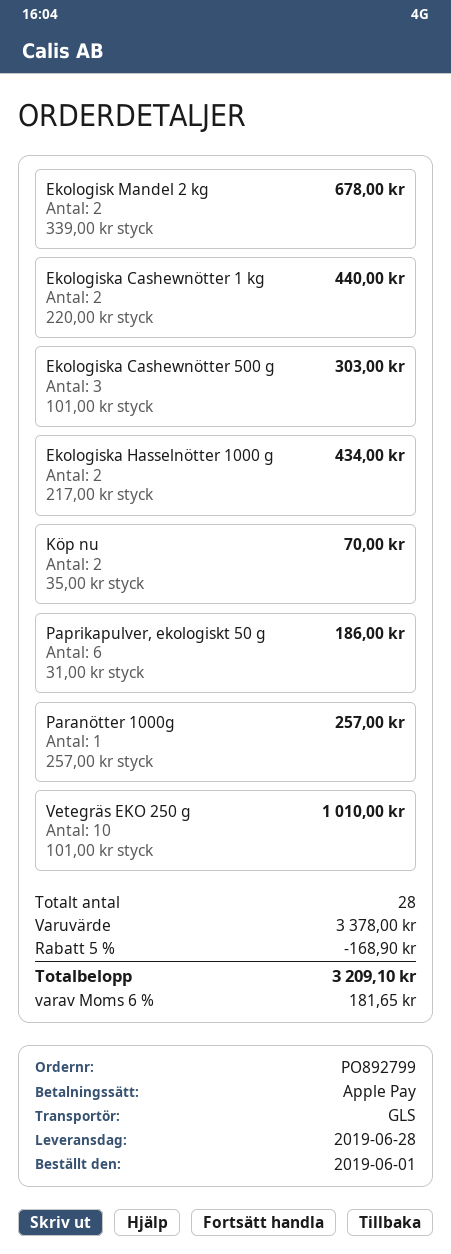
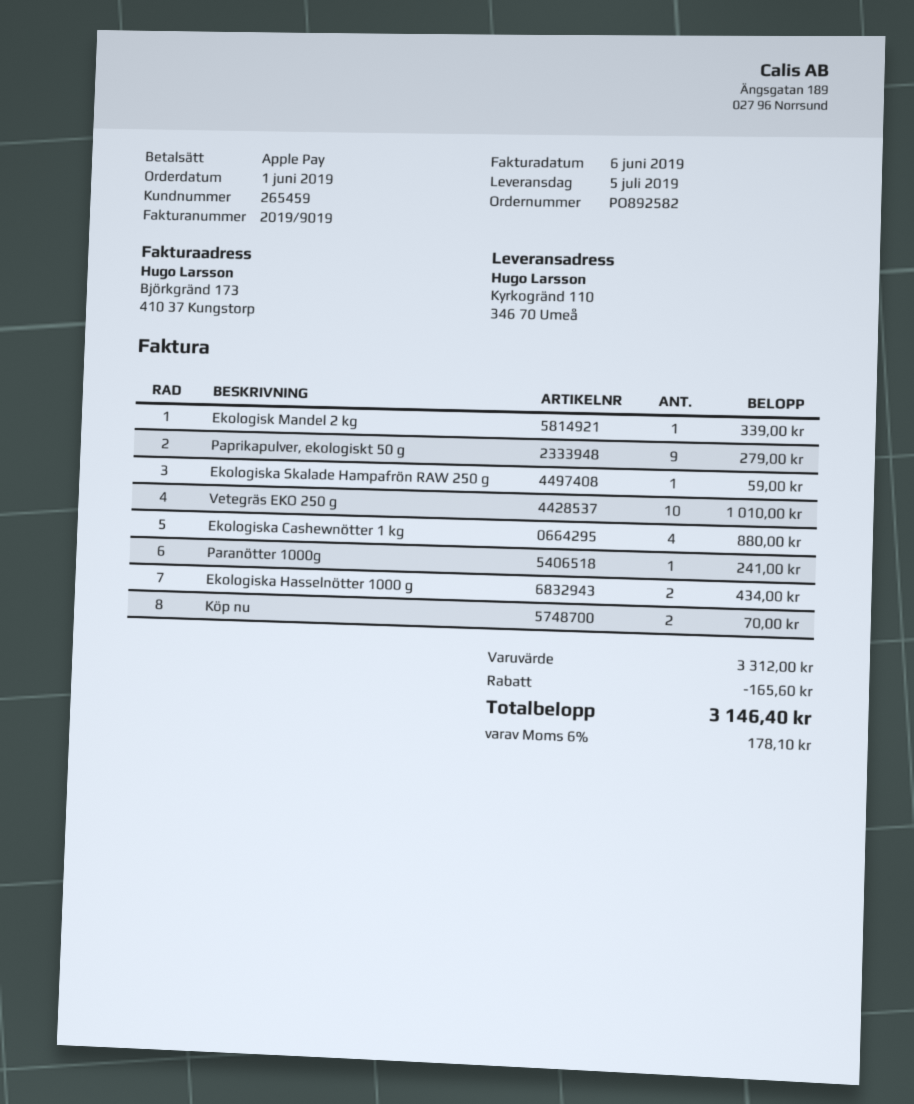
order number: PO892799 -> PO892582
delivery date: 2019-06-28 -> 2019-07-05
Ekologisk Mandel 2 kg: 2 for 678.00 -> 1 for 339.00
Ekologiska Cashewnötter 1 kg: 2 for 440.00 -> 4 for 880.00
Ekologiska Cashewnötter 500 g: 3 for 303.00 -> none
Paprikapulver, ekologiskt 50 g: 6 for 186.00 -> 9 for 279.00
Paranötter 1000g: 1 for 257.00 -> 1 for 241.00
Ekologiska Skalade Hampafrön RAW 250 g: none -> 1 for 59.00
subtotal: 3378.00 -> 3312.00
discount: 168.90 -> 165.60
tax: 6% = 181.65 -> 6% = 178.10
total: 3209.10 -> 3146.40

